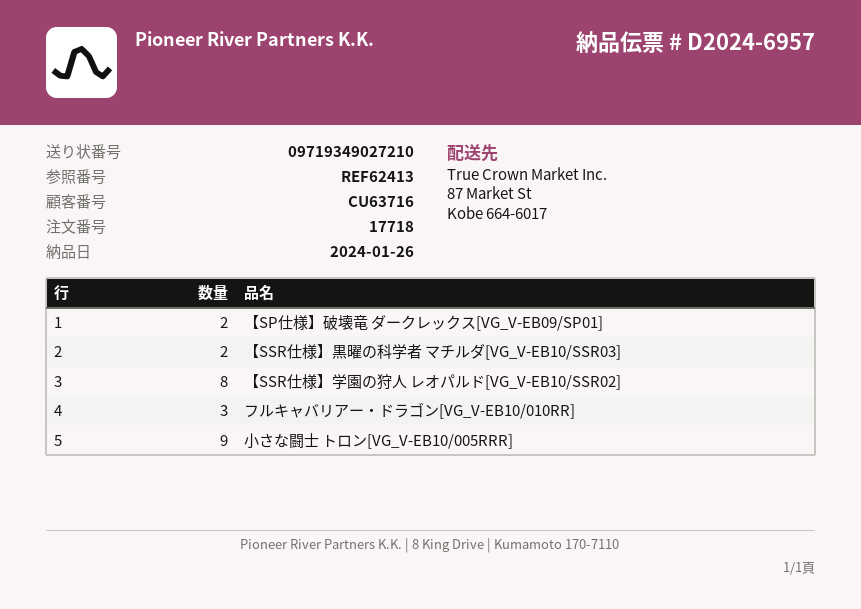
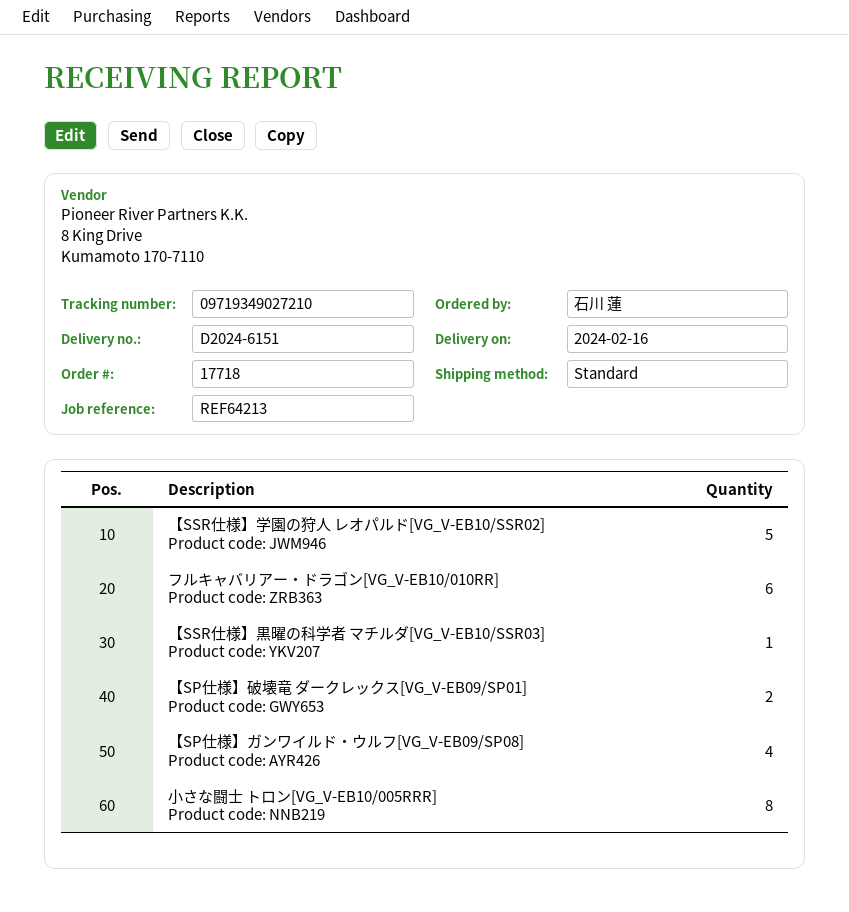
delivery note number: D2024-6957 -> D2024-6151
delivery date: 2024-01-26 -> 2024-02-16
reference: REF62413 -> REF64213
【SSR仕様】黒曜の科学者 マチルダ[VG_V-EB10/SSR03]: 2 -> 1
【SSR仕様】学園の狩人 レオパルド[VG_V-EB10/SSR02]: 8 -> 5
フルキャバリアー・ドラゴン[VG_V-EB10/010RR]: 3 -> 6
小さな闘士 トロン[VG_V-EB10/005RRR]: 9 -> 8
【SP仕様】ガンワイルド・ウルフ[VG_V-EB09/SP08]: none -> 4

